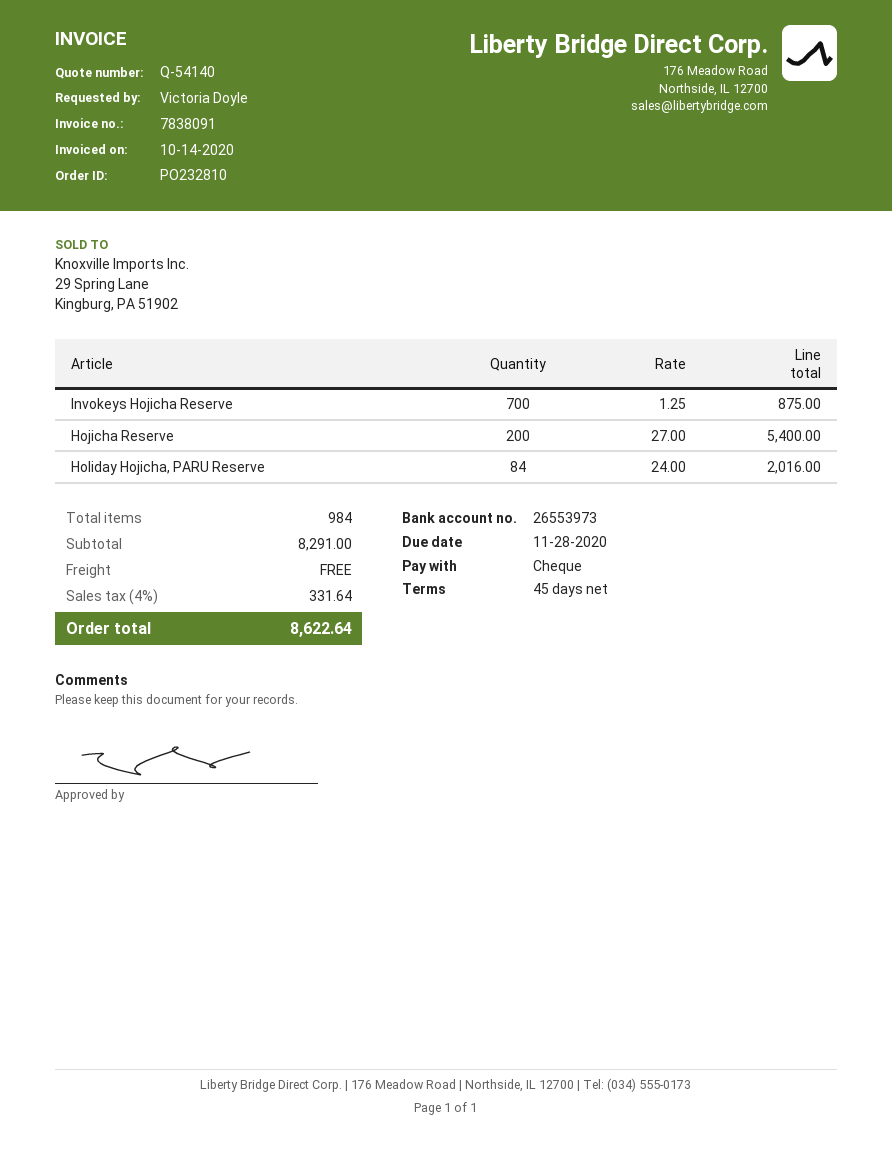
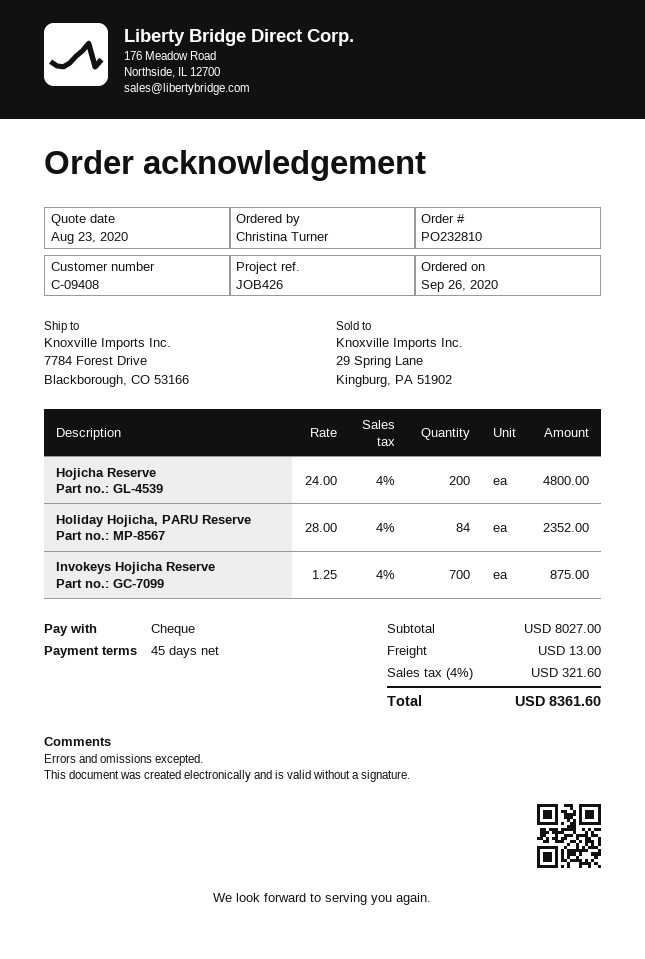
ordered by: Victoria Doyle -> Christina Turner
Hojicha Reserve: 200 x 27.00 = 5400.00 -> 200 x 24.00 = 4800.00
Holiday Hojicha, PARU Reserve: 84 x 24.00 = 2016.00 -> 84 x 28.00 = 2352.00
subtotal: 8291.00 -> 8027.00
shipping: 0.00 -> 13.00
tax: 4% = 331.64 -> 4% = 321.60
total: 8622.64 -> 8361.60

